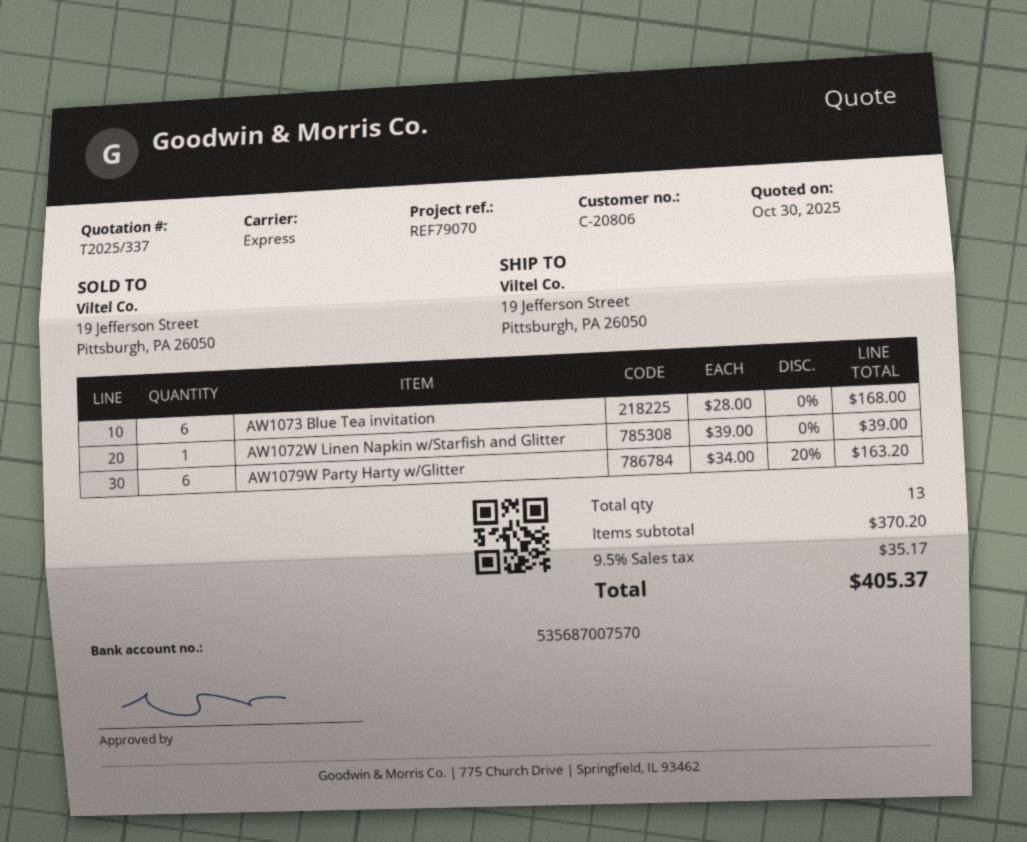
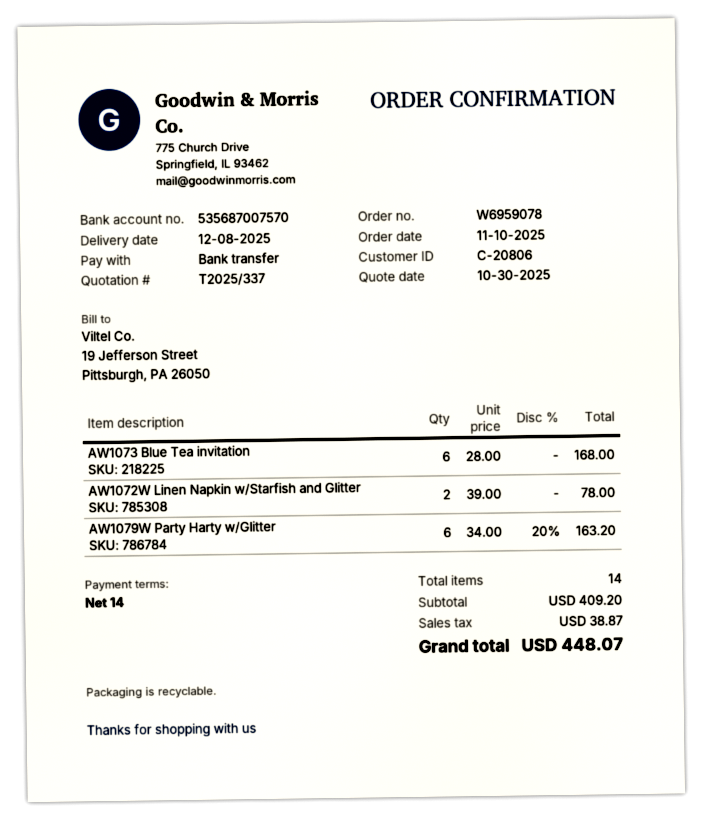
AW1072W Linen Napkin w/Starfish and Glitter: 1 x 39.00 = 39.00 -> 2 x 39.00 = 78.00
total quantity: 13 -> 14
subtotal: 370.20 -> 409.20
tax: 35.17 -> 38.87
total: 405.37 -> 448.07

